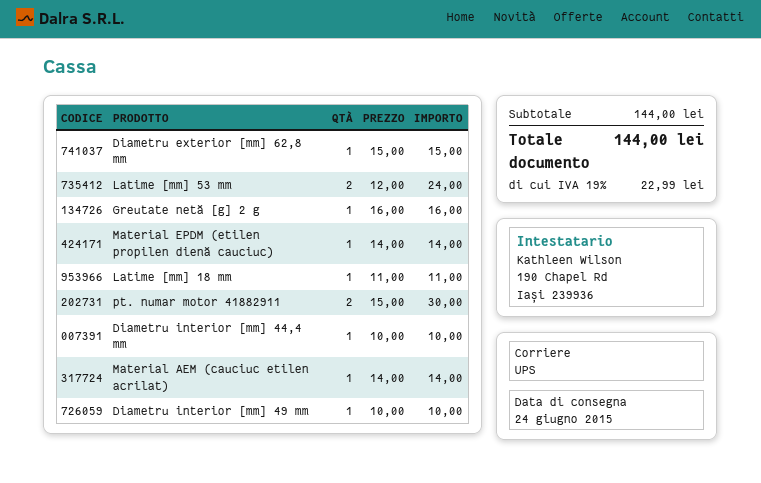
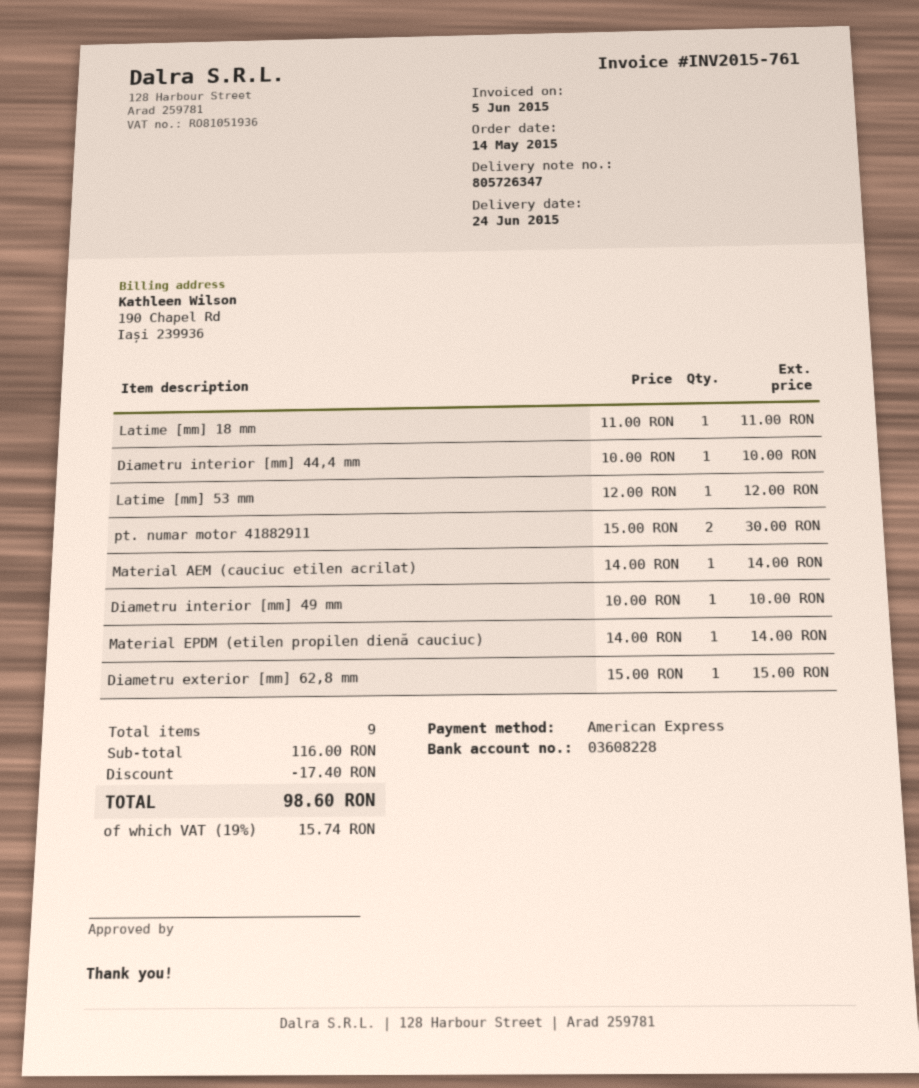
Latime [mm] 53 mm: 2 x 12.00 = 24.00 -> 1 x 12.00 = 12.00
Greutate netă [g] 2 g: 1 x 16.00 = 16.00 -> none
subtotal: 144.00 -> 116.00
discount: none -> 17.40
tax: 19% = 22.99 -> 19% = 15.74
total: 144.00 -> 98.60

